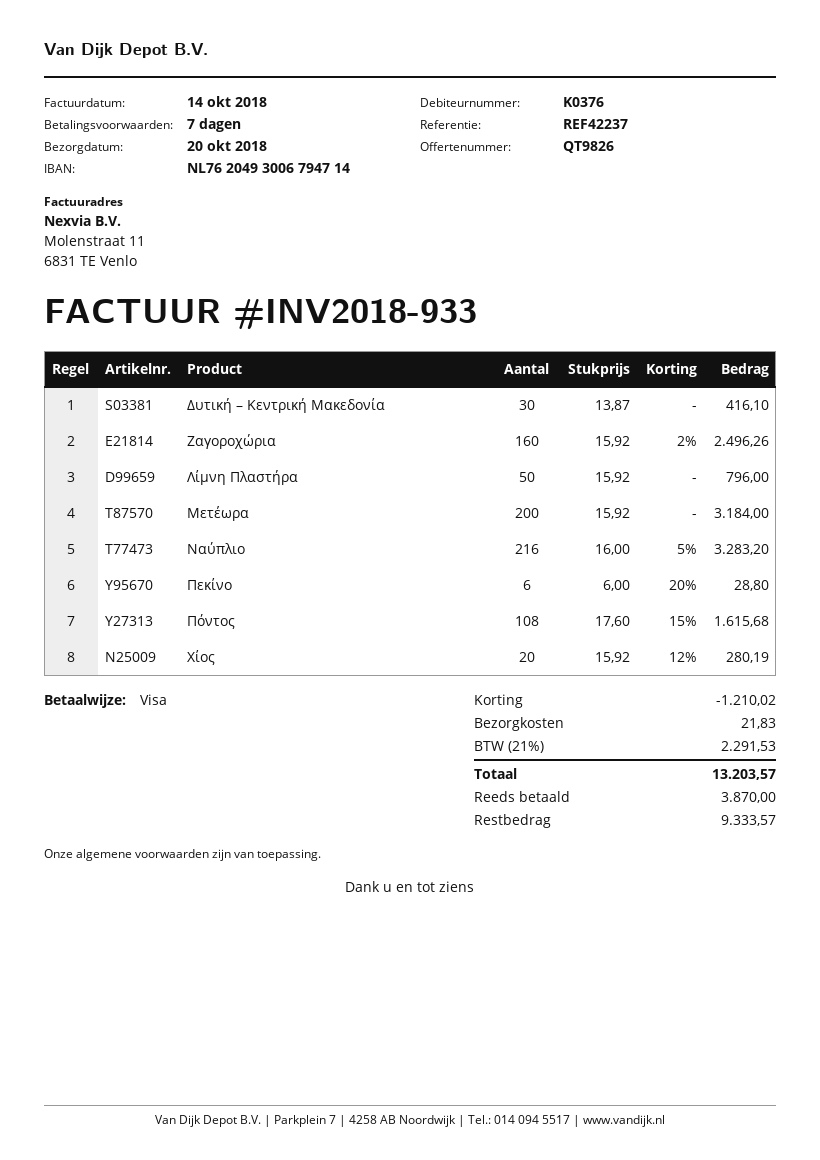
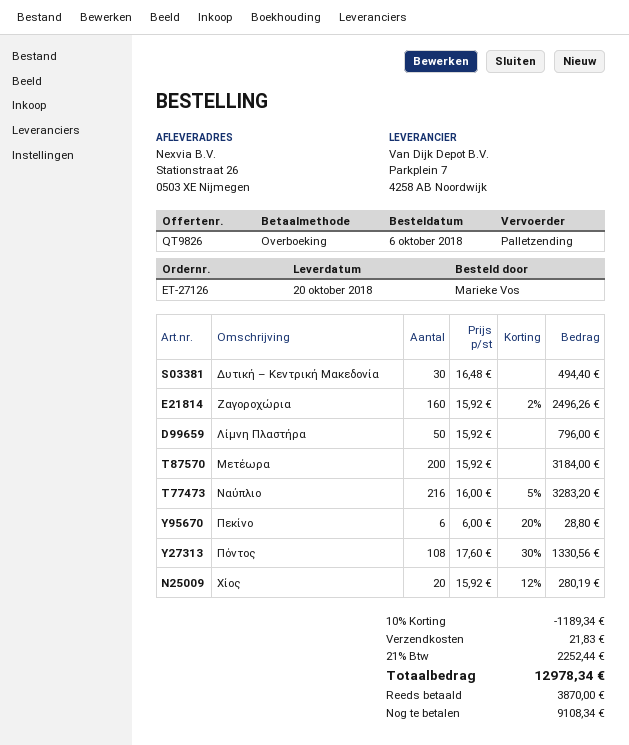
payment method: Visa -> bank transfer
Δυτική – Κεντρική Μακεδονία: 30 x 13.87 = 416.10 -> 30 x 16.48 = 494.40
Πόντος: 108 x 17.60 - 15% = 1615.68 -> 108 x 17.60 - 30% = 1330.56
discount: 1210.02 -> 1189.34
tax: 21% = 2291.53 -> 21% = 2252.44
total: 13203.57 -> 12978.34
balance: 9333.57 -> 9108.34

